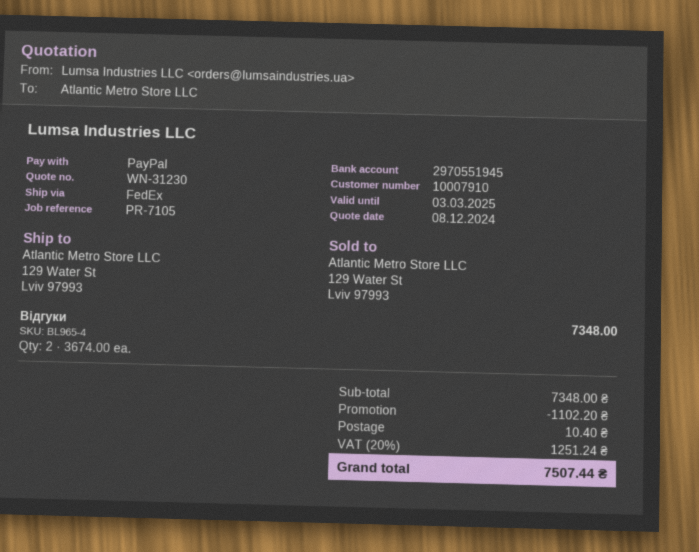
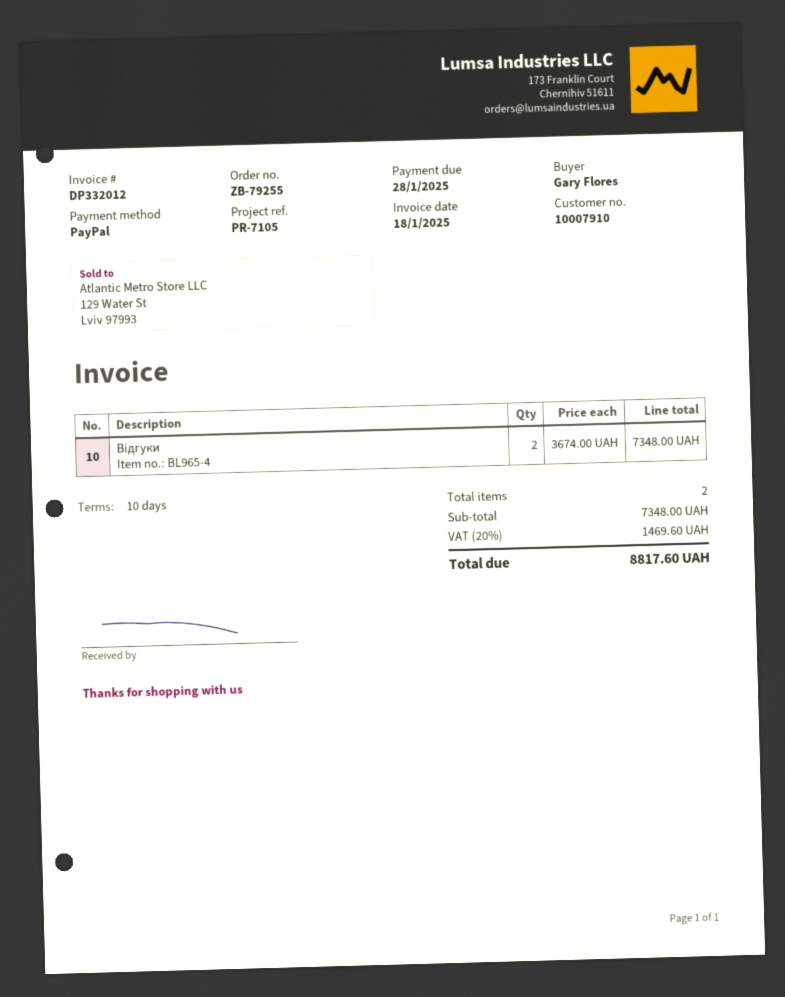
discount: 1102.20 -> none
shipping: 10.40 -> none
tax: 20% = 1251.24 -> 20% = 1469.60
total: 7507.44 -> 8817.60

